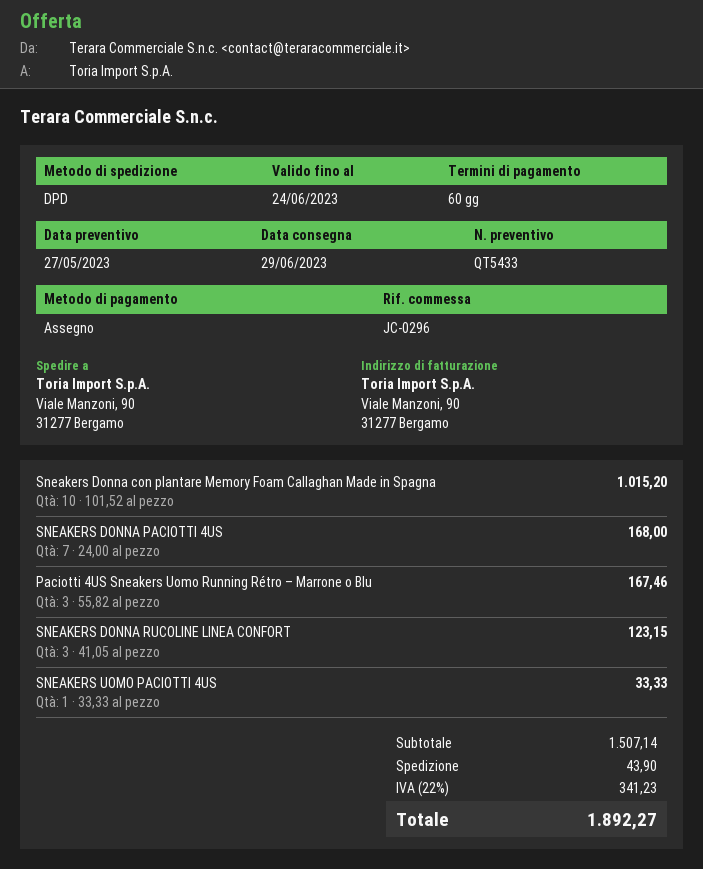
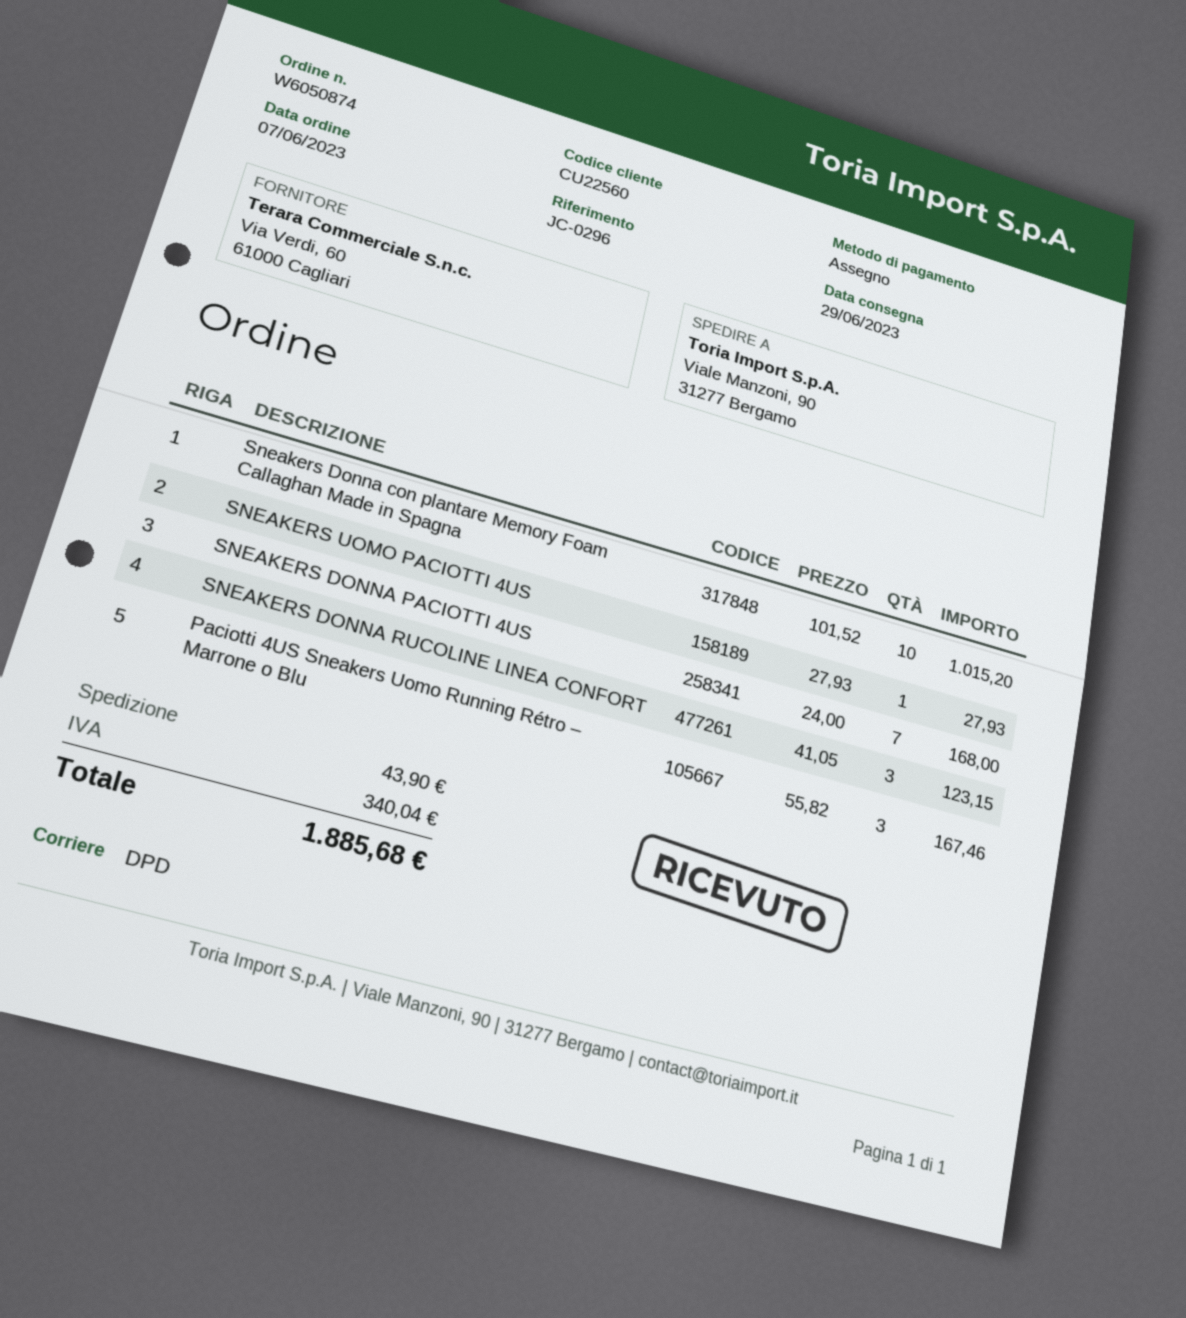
SNEAKERS UOMO PACIOTTI 4US: 1 x 33.33 = 33.33 -> 1 x 27.93 = 27.93
tax: 341.23 -> 340.04
total: 1892.27 -> 1885.68

